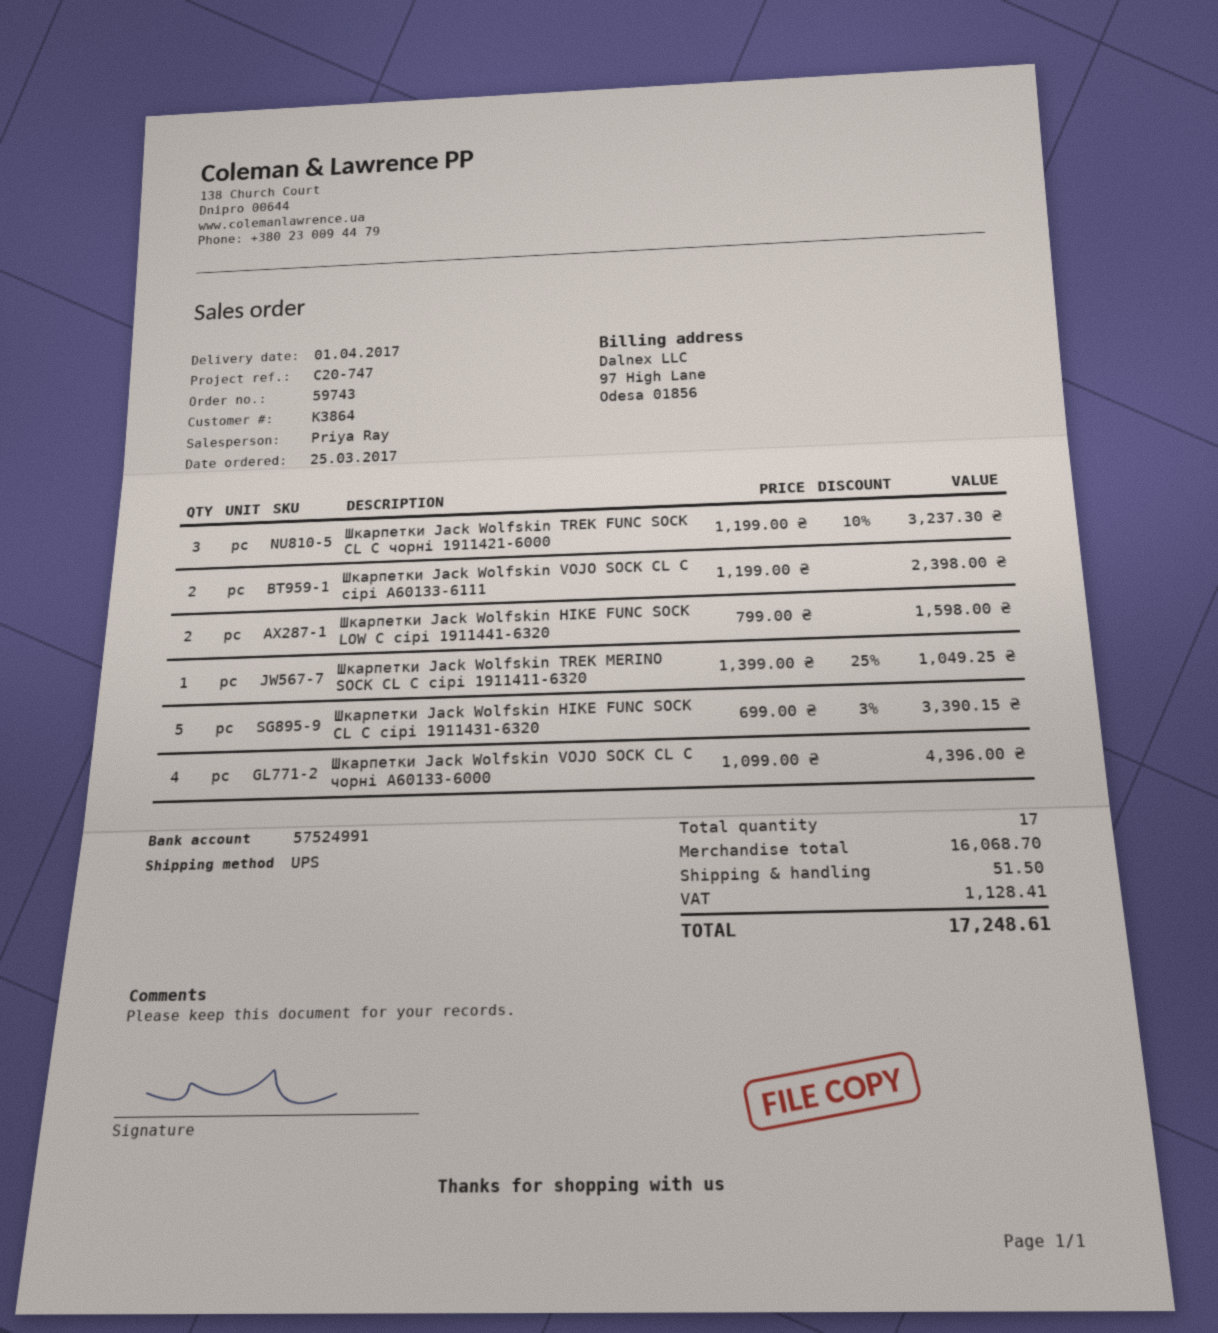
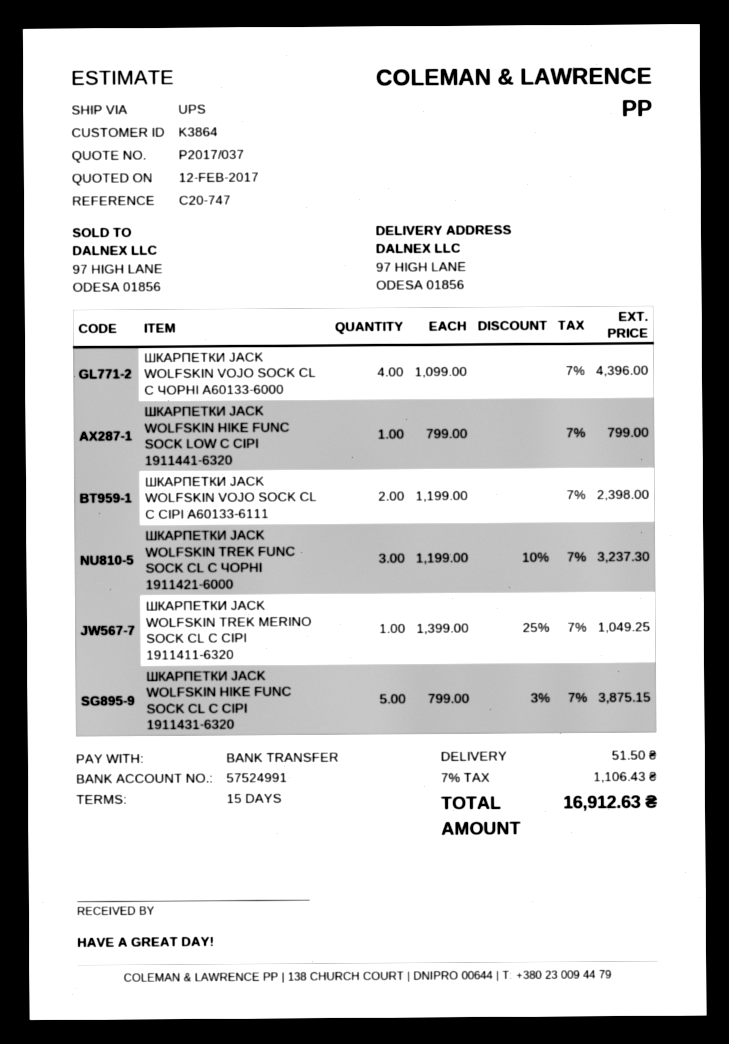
Шкарпетки Jack Wolfskin HIKE FUNC SOCK LOW C сірі 1911441-6320: 2 x 799.00 = 1598.00 -> 1 x 799.00 = 799.00
Шкарпетки Jack Wolfskin HIKE FUNC SOCK CL C сірі 1911431-6320: 5 x 699.00 - 3% = 3390.15 -> 5 x 799.00 - 3% = 3875.15
tax: 1128.41 -> 1106.43
total: 17248.61 -> 16912.63

